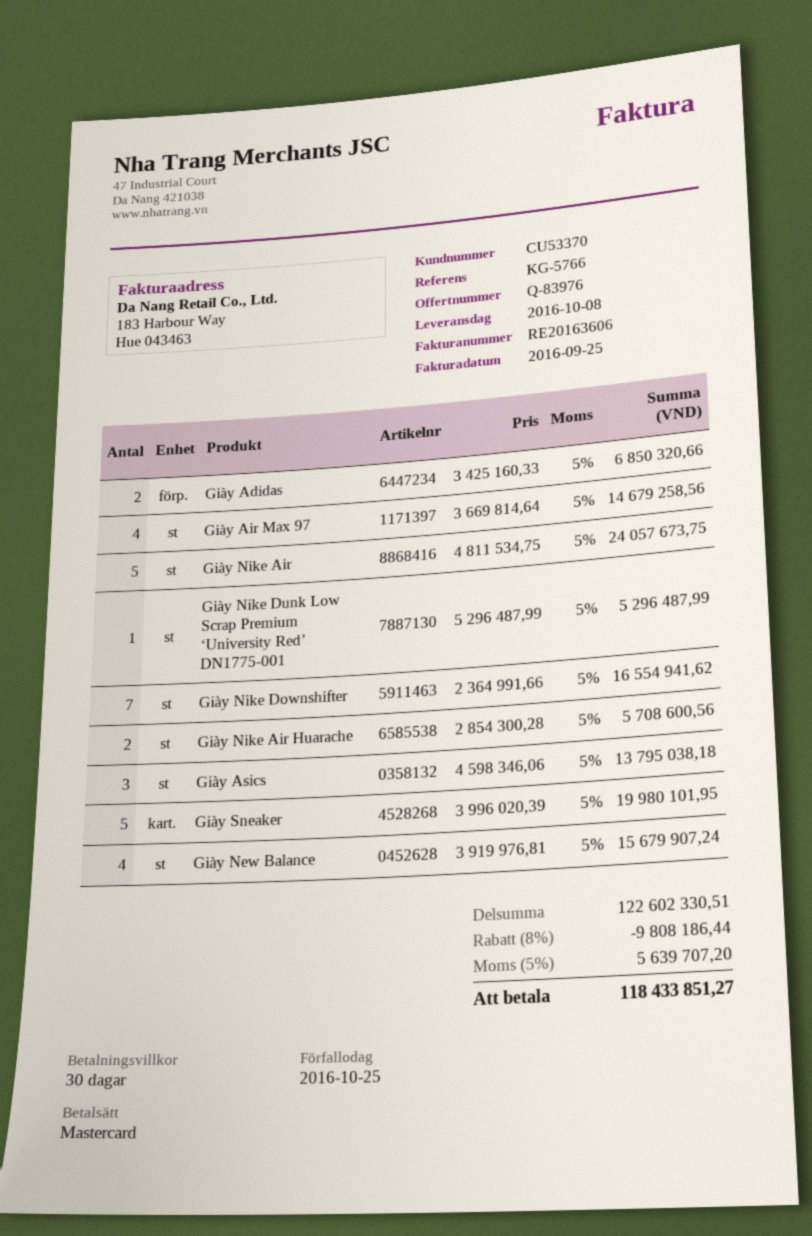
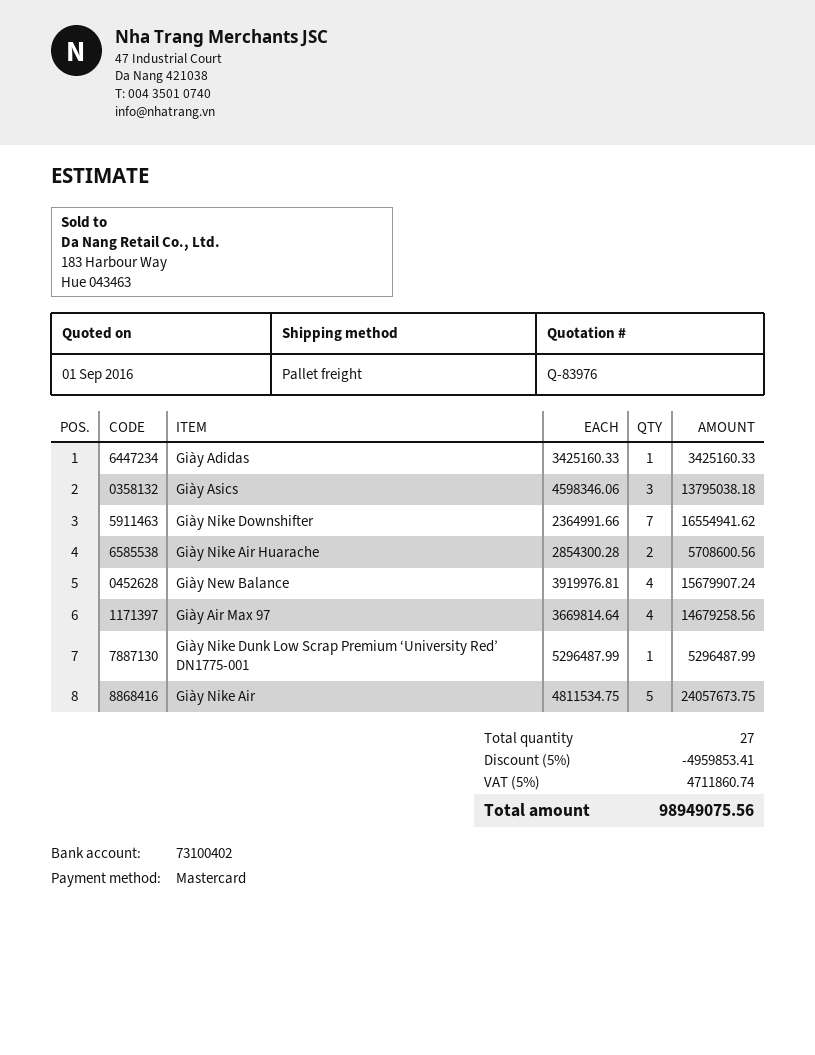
Giày Adidas: 2 x 3425160.33 = 6850320.66 -> 1 x 3425160.33 = 3425160.33
Giày Sneaker: 5 x 3996020.39 = 19980101.95 -> none
discount: 8% = 9808186.44 -> 5% = 4959853.41
tax: 5% = 5639707.20 -> 5% = 4711860.74
total: 118433851.27 -> 98949075.56

